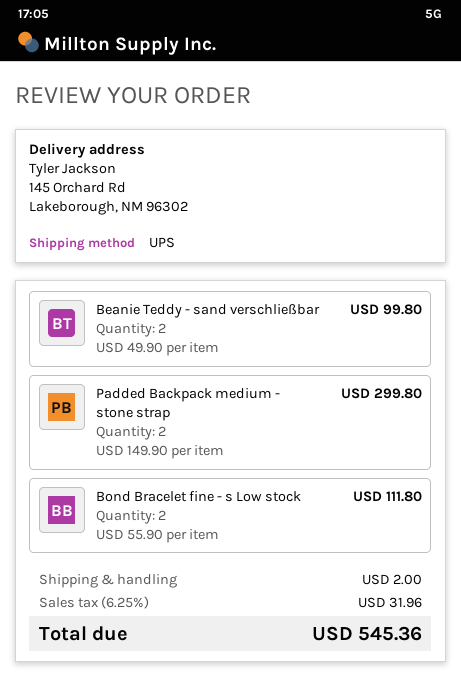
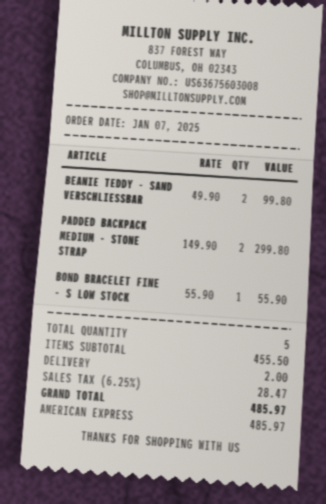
Bond Bracelet fine - s Low stock: 2 x 55.90 = 111.80 -> 1 x 55.90 = 55.90
tax: 6.25% = 31.96 -> 6.25% = 28.47
total: 545.36 -> 485.97

